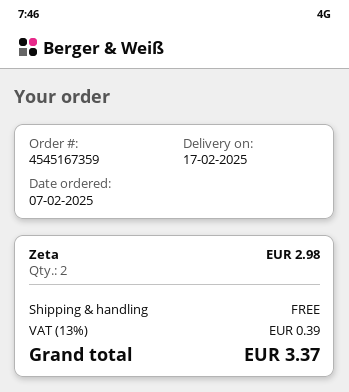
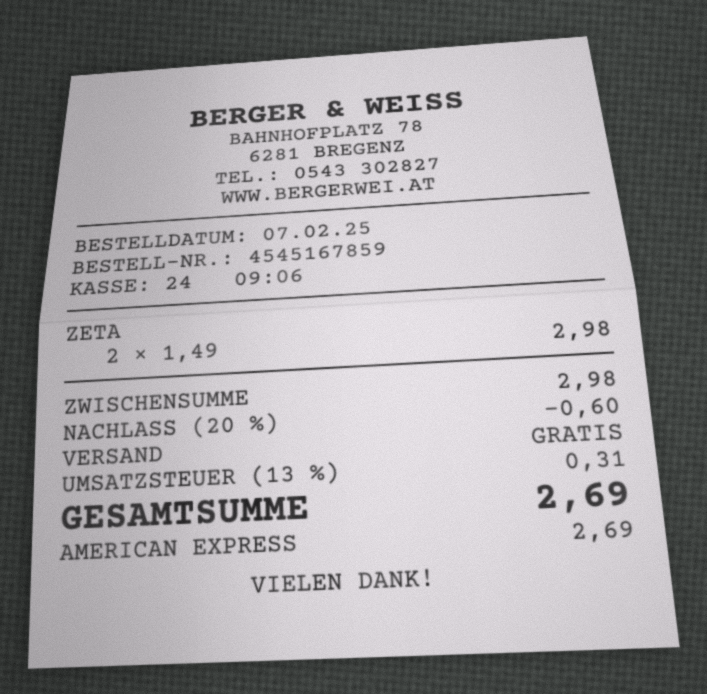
order number: 4545167359 -> 4545167859
discount: none -> 20% = 0.60
tax: 13% = 0.39 -> 13% = 0.31
total: 3.37 -> 2.69

